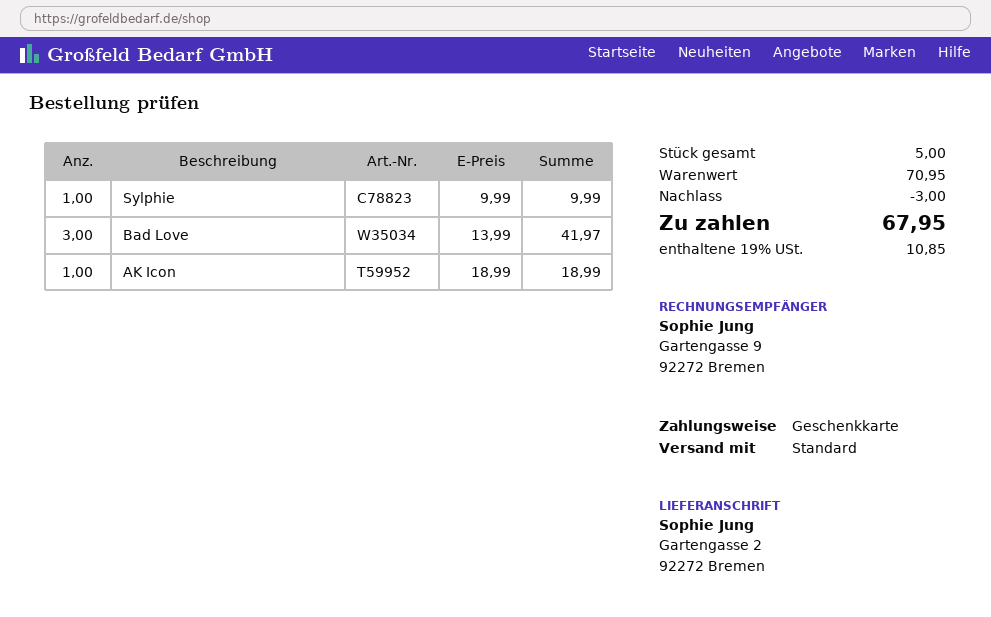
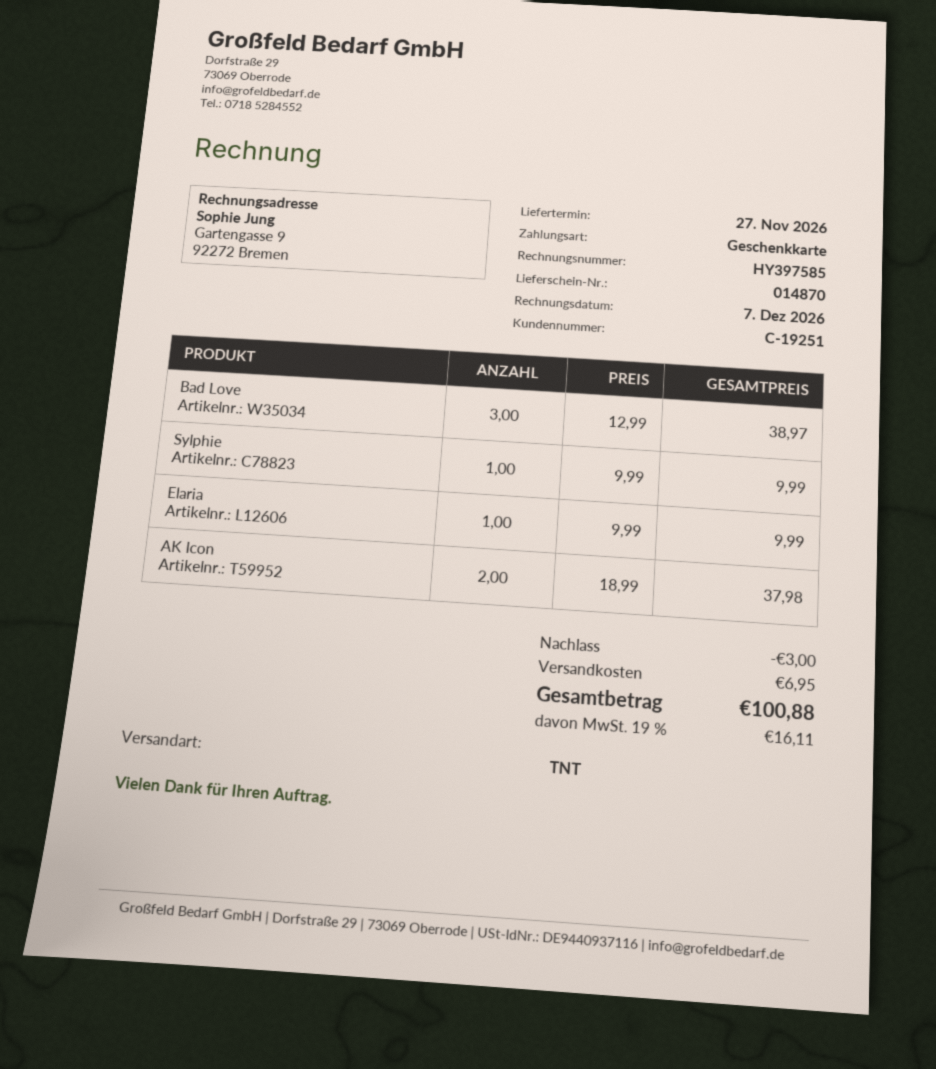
shipping method: standard -> TNT
Bad Love: 3 x 13.99 = 41.97 -> 3 x 12.99 = 38.97
AK Icon: 1 x 18.99 = 18.99 -> 2 x 18.99 = 37.98
Elaria: none -> 1 x 9.99 = 9.99
shipping: none -> 6.95
tax: 19% = 10.85 -> 19% = 16.11
total: 67.95 -> 100.88

